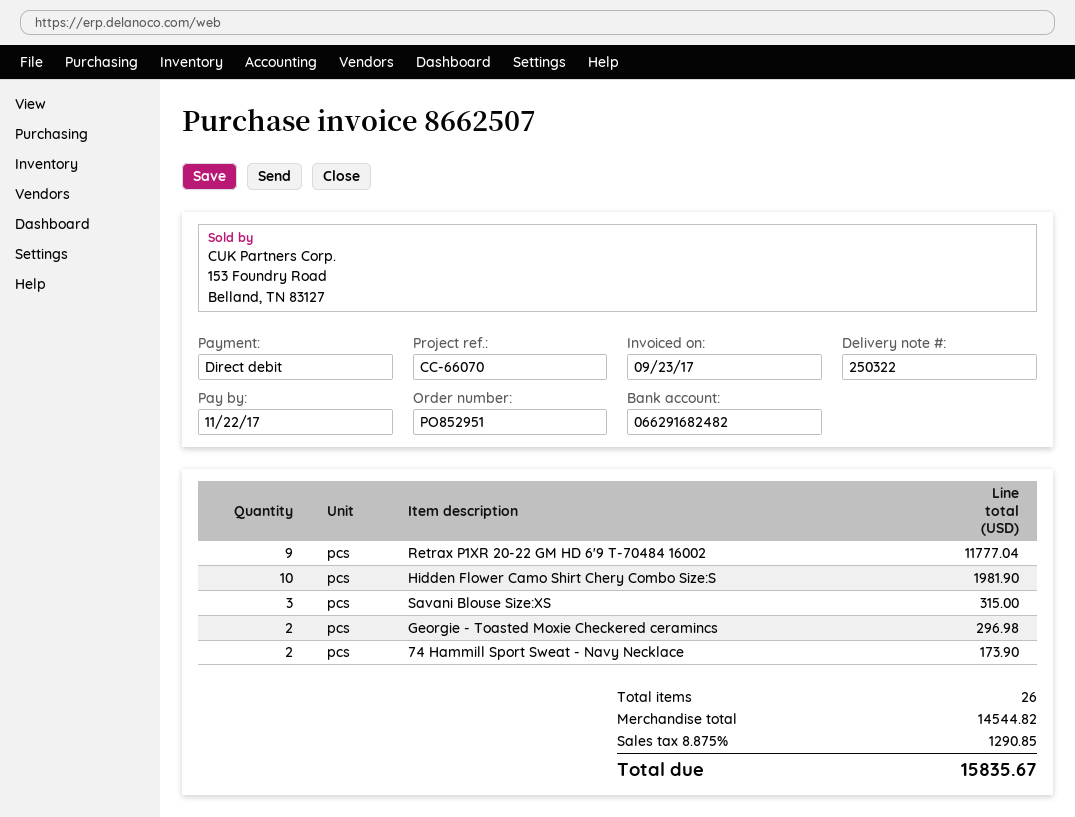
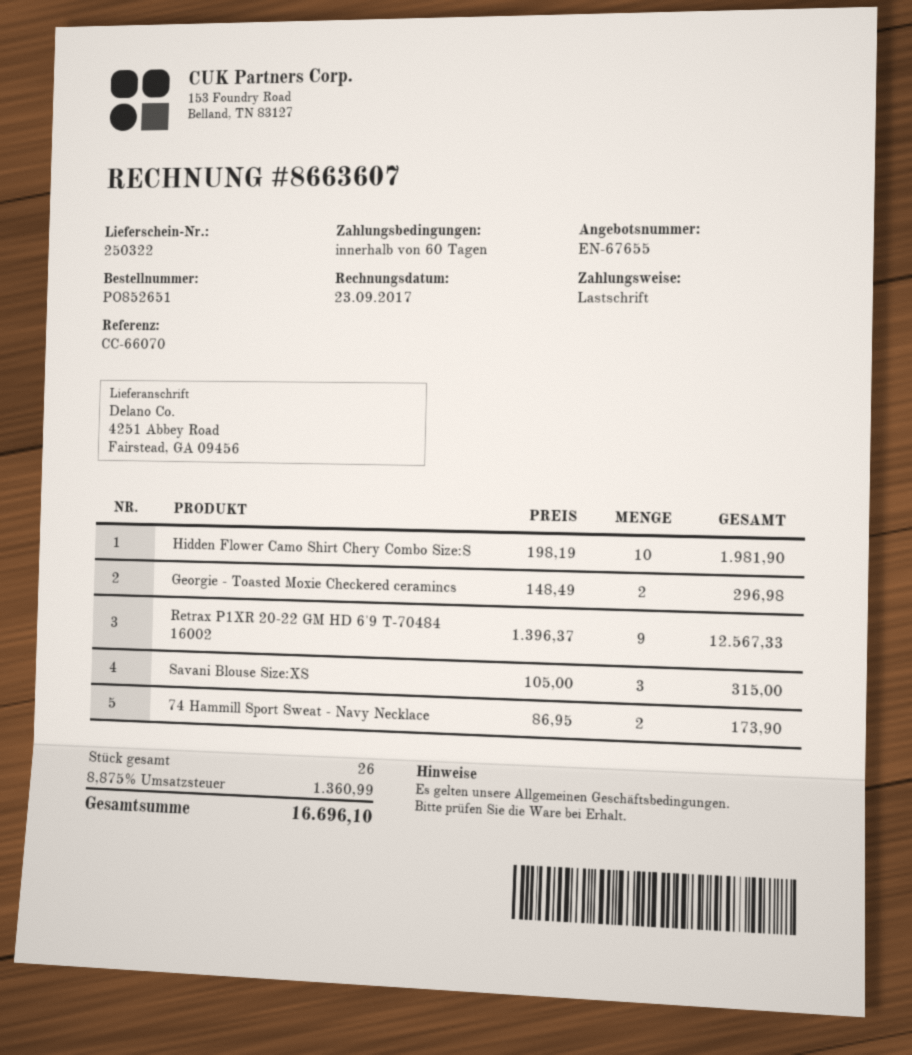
order number: PO852951 -> PO852651
invoice number: 8662507 -> 8663607
Retrax P1XR 20-22 GM HD 6'9 T-70484 16002: 9 for 11777.04 -> 9 for 12567.33
tax: 8.875% = 1290.85 -> 8.875% = 1360.99
total: 15835.67 -> 16696.10

